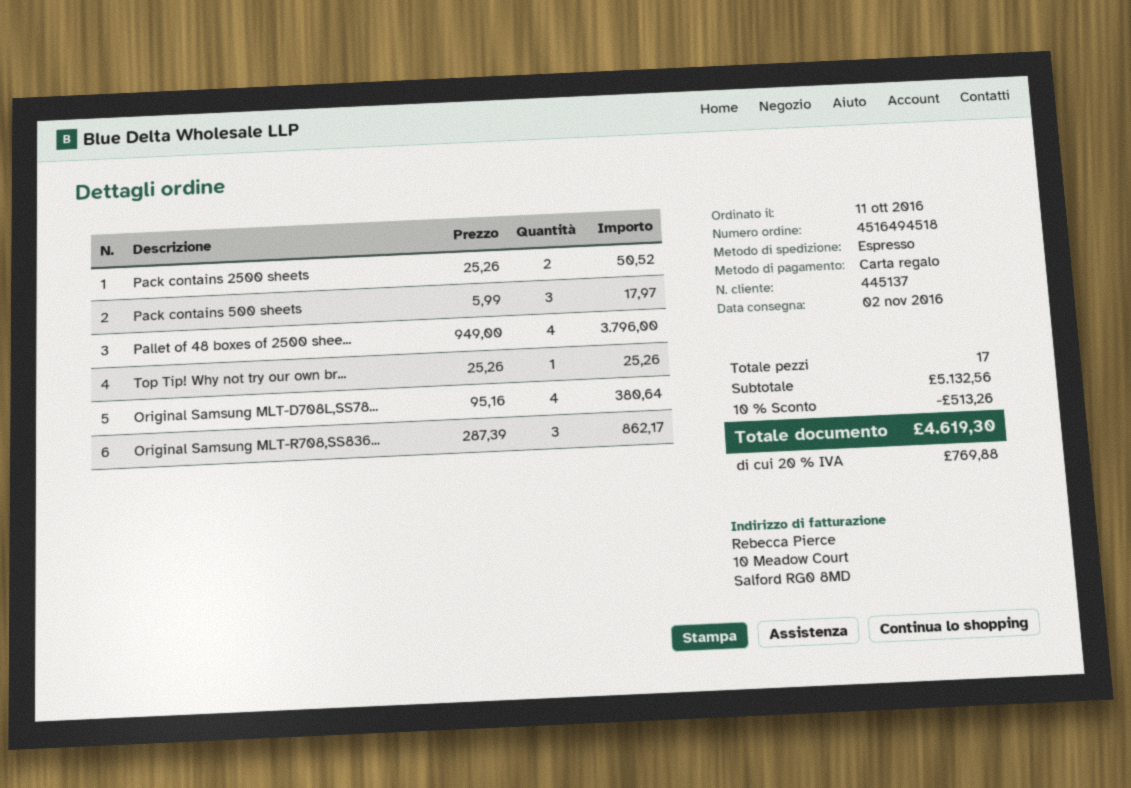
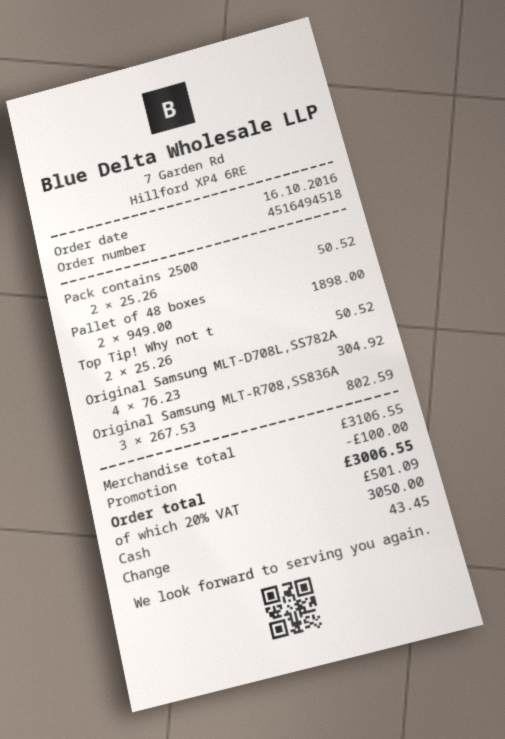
order date: 2016-10-11 -> 2016-10-16
payment method: gift card -> cash
Pack contains 500 sheets: 3 x 5.99 = 17.97 -> none
Pallet of 48 boxes of 2500 shee...: 4 x 949.00 = 3796.00 -> 2 x 949.00 = 1898.00
Top Tip! Why not try our own br...: 1 x 25.26 = 25.26 -> 2 x 25.26 = 50.52
Original Samsung MLT-D708L,SS78...: 4 x 95.16 = 380.64 -> 4 x 76.23 = 304.92
Original Samsung MLT-R708,SS836...: 3 x 287.39 = 862.17 -> 3 x 267.53 = 802.59
subtotal: 5132.56 -> 3106.55
discount: 513.26 -> 100.00
tax: 20% = 769.88 -> 20% = 501.09
total: 4619.30 -> 3006.55

